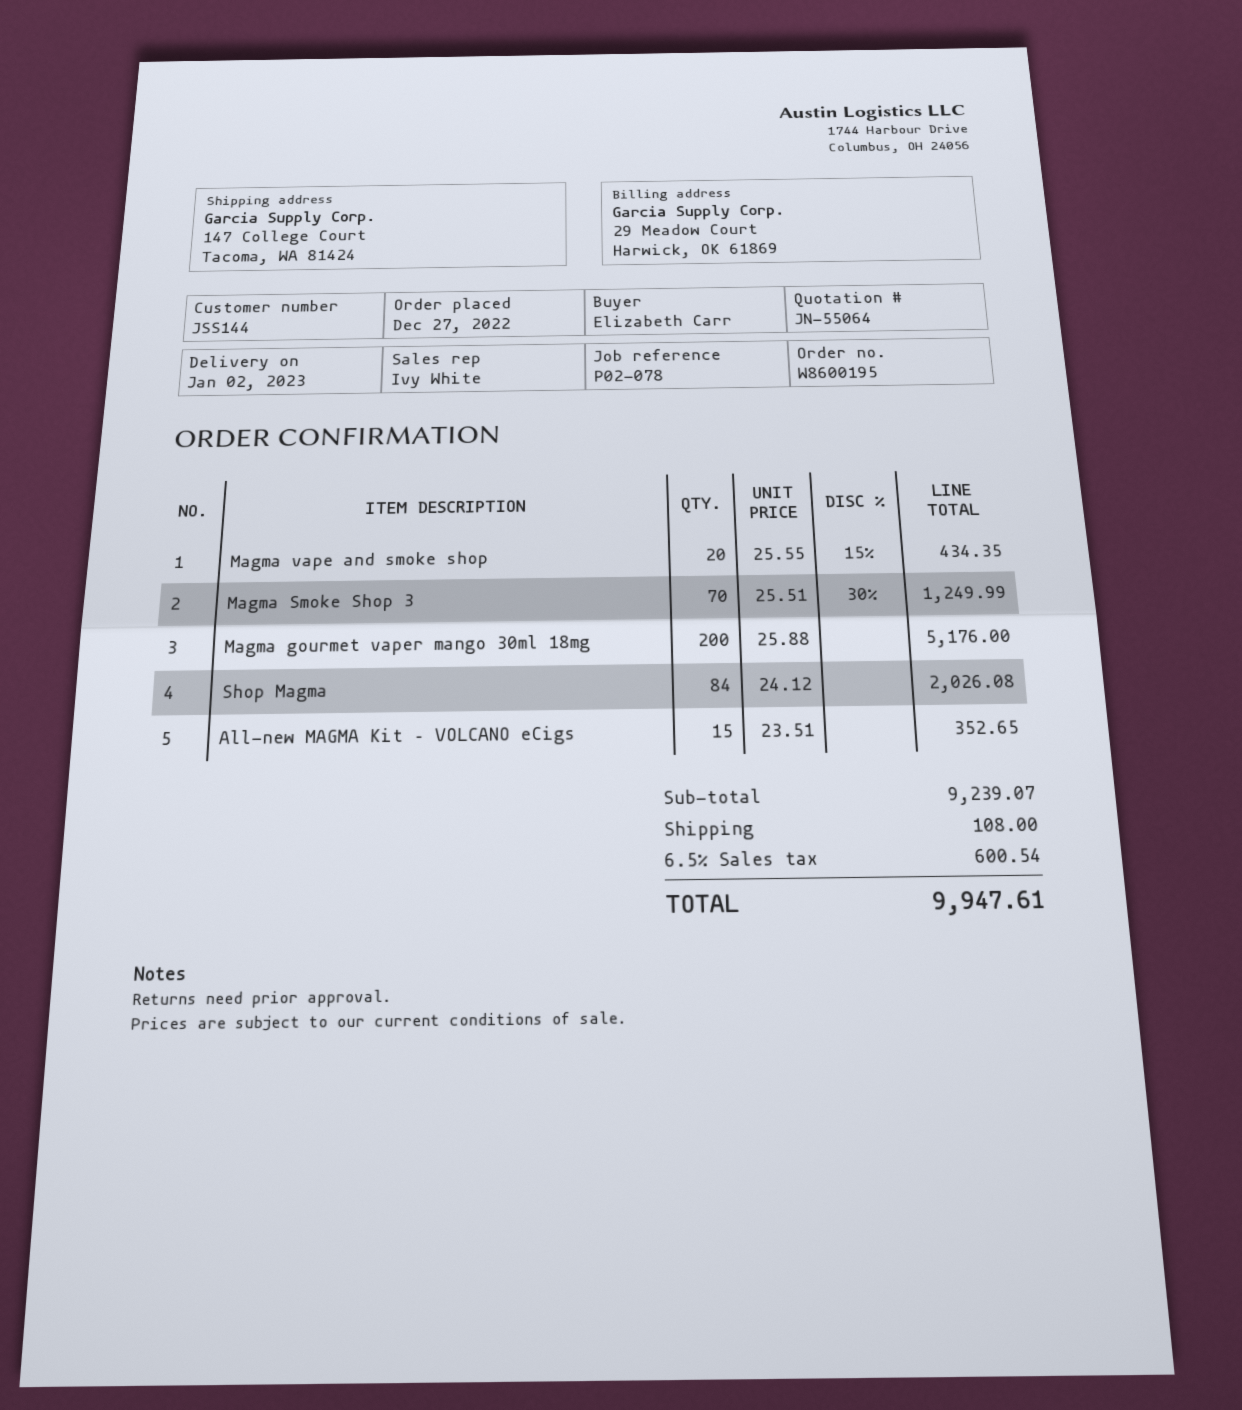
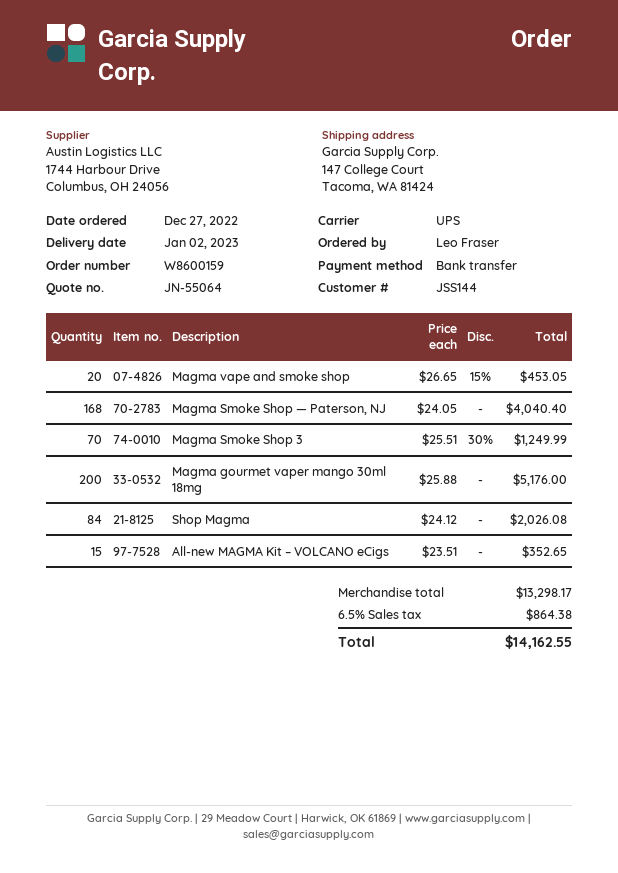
order number: W8600195 -> W8600159
ordered by: Elizabeth Carr -> Leo Fraser
Magma vape and smoke shop: 20 x 25.55 - 15% = 434.35 -> 20 x 26.65 - 15% = 453.05
Magma Smoke Shop — Paterson, NJ: none -> 168 x 24.05 = 4040.40
subtotal: 9239.07 -> 13298.17
shipping: 108.00 -> none
tax: 6.5% = 600.54 -> 6.5% = 864.38
total: 9947.61 -> 14162.55

